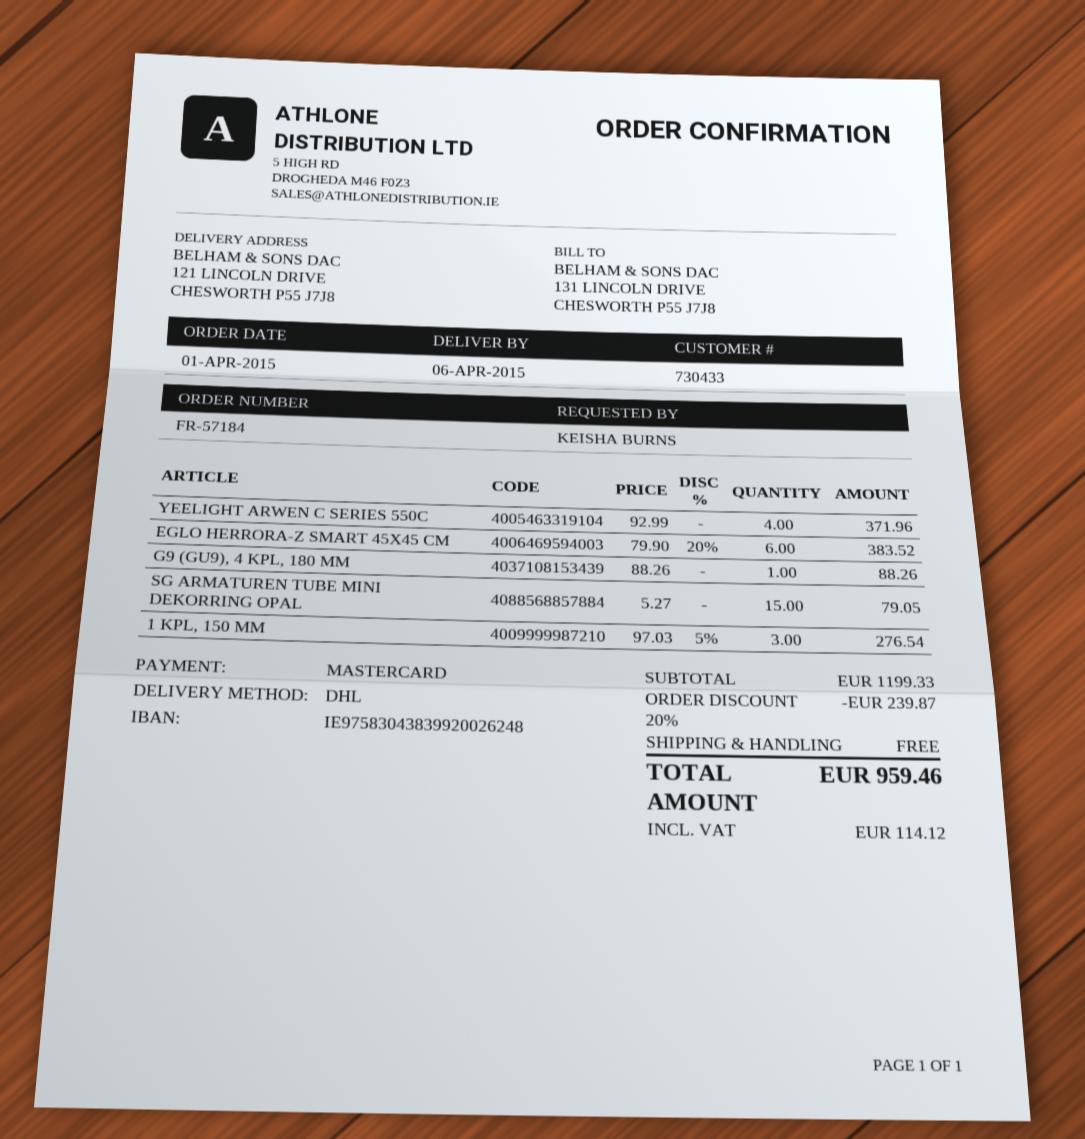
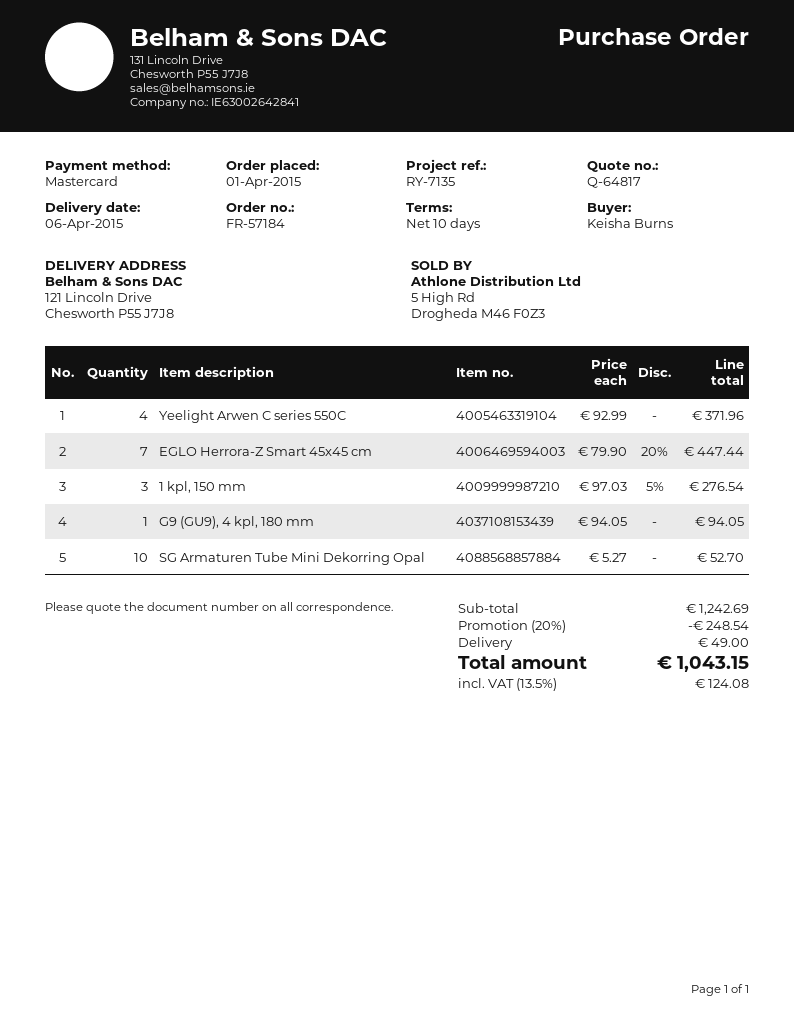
EGLO HERRORA-Z SMART 45X45 CM: 6 x 79.90 - 20% = 383.52 -> 7 x 79.90 - 20% = 447.44
G9 (GU9), 4 KPL, 180 MM: 1 x 88.26 = 88.26 -> 1 x 94.05 = 94.05
SG ARMATUREN TUBE MINI DEKORRING OPAL: 15 x 5.27 = 79.05 -> 10 x 5.27 = 52.70
subtotal: 1199.33 -> 1242.69
discount: 20% = 239.87 -> 20% = 248.54
shipping: 0.00 -> 49.00
tax: 114.12 -> 124.08
total: 959.46 -> 1043.15

